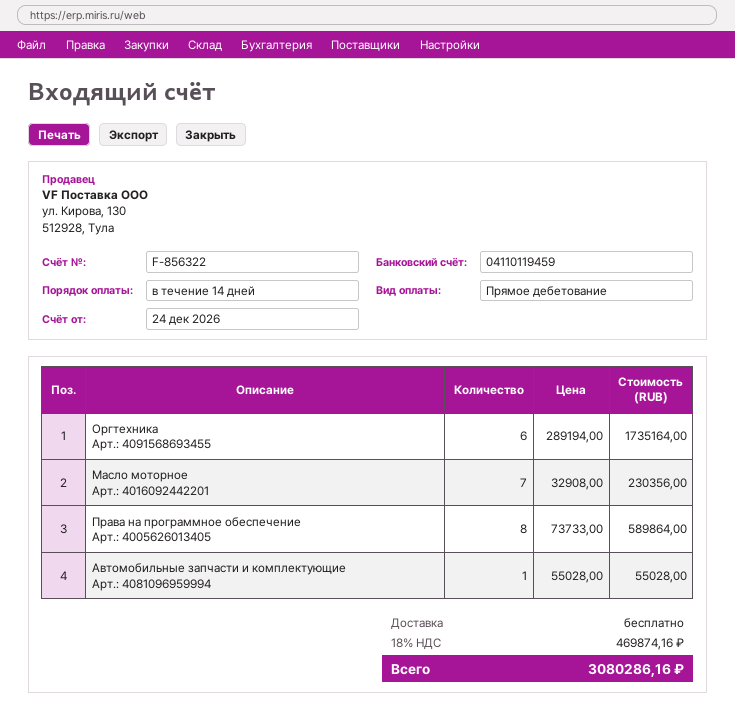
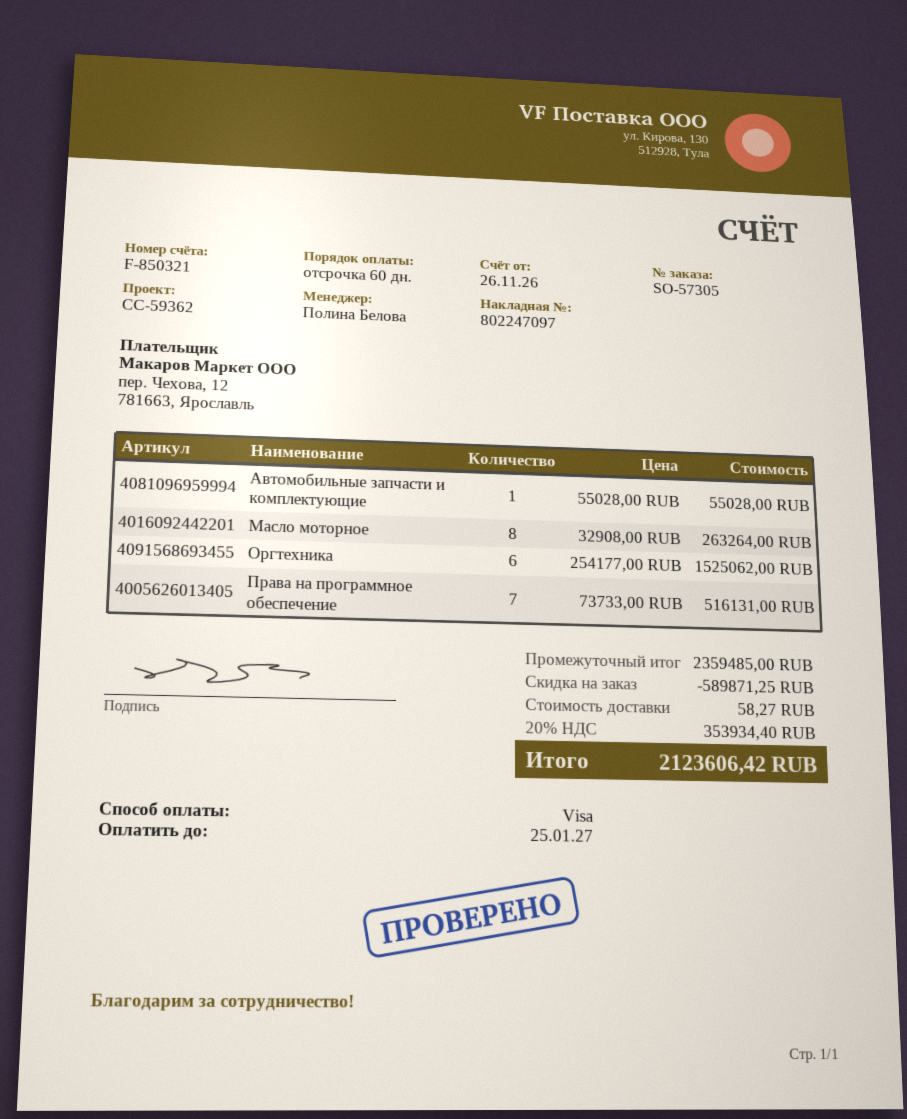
invoice number: F-856322 -> F-850321
invoice date: 2026-12-24 -> 2026-11-26
payment terms: 14 days -> 60 days
payment method: direct debit -> Visa
Оргтехника: 6 x 289194.00 = 1735164.00 -> 6 x 254177.00 = 1525062.00
Масло моторное: 7 x 32908.00 = 230356.00 -> 8 x 32908.00 = 263264.00
Права на программное обеспечение: 8 x 73733.00 = 589864.00 -> 7 x 73733.00 = 516131.00
discount: none -> 589871.25
shipping: 0.00 -> 58.27
tax: 18% = 469874.16 -> 20% = 353934.40
total: 3080286.16 -> 2123606.42

